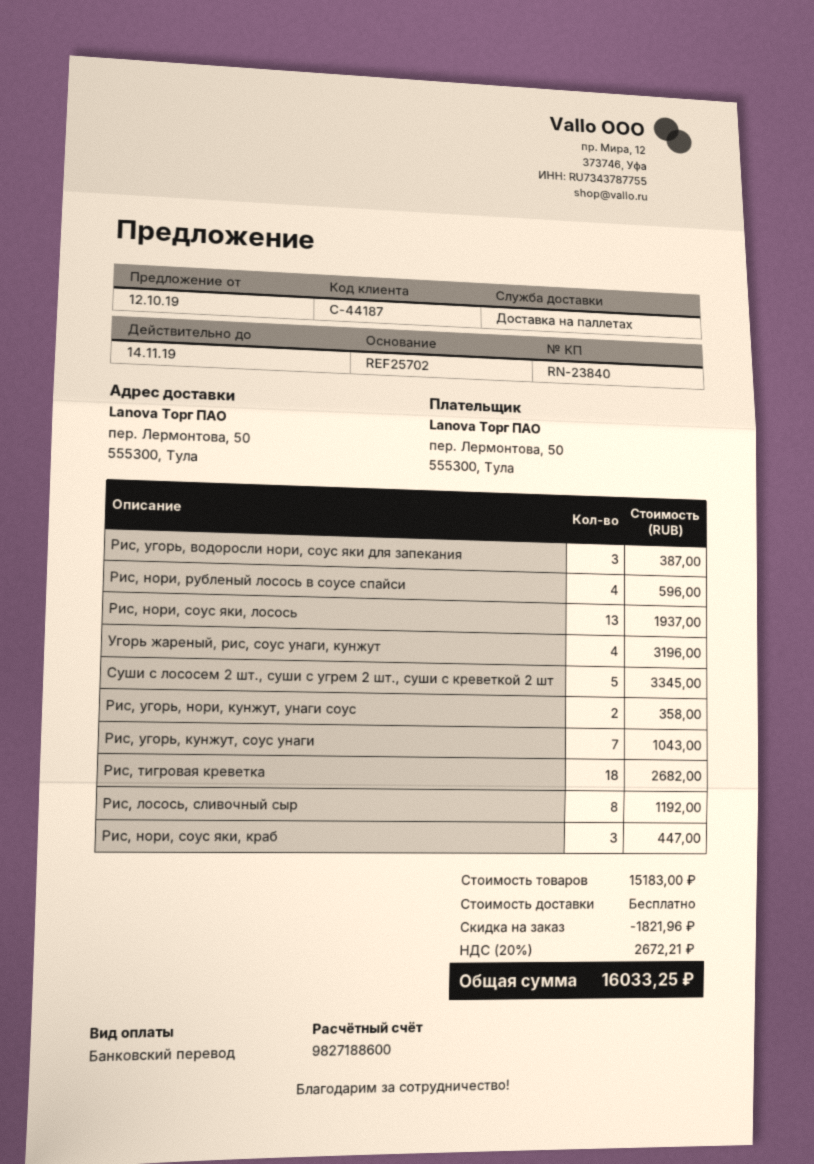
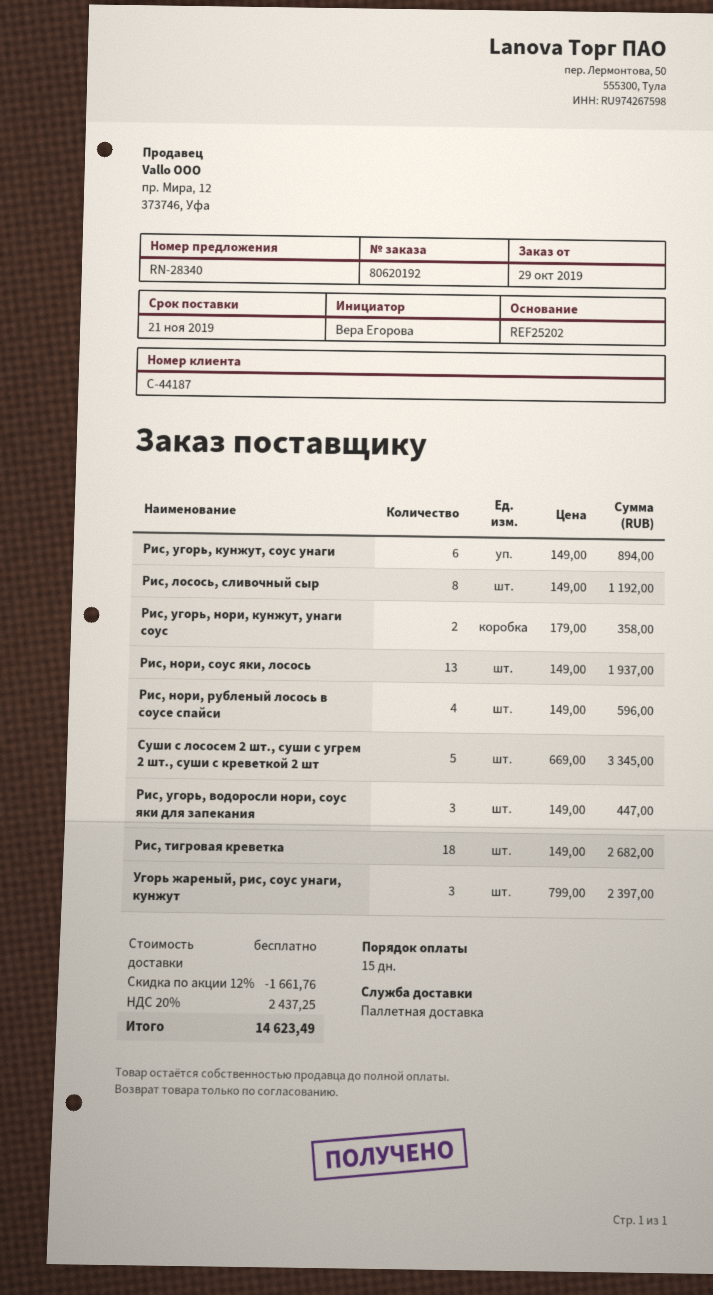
quote number: RN-23840 -> RN-28340
reference: REF25702 -> REF25202
Рис, угорь, водоросли нори, соус яки для запекания: 3 for 387.00 -> 3 for 447.00
Угорь жареный, рис, соус унаги, кунжут: 4 for 3196.00 -> 3 for 2397.00
Рис, угорь, кунжут, соус унаги: 7 for 1043.00 -> 6 for 894.00
Рис, нори, соус яки, краб: 3 for 447.00 -> none
discount: 1821.96 -> 1661.76
tax: 20% = 2672.21 -> 20% = 2437.25
total: 16033.25 -> 14623.49

